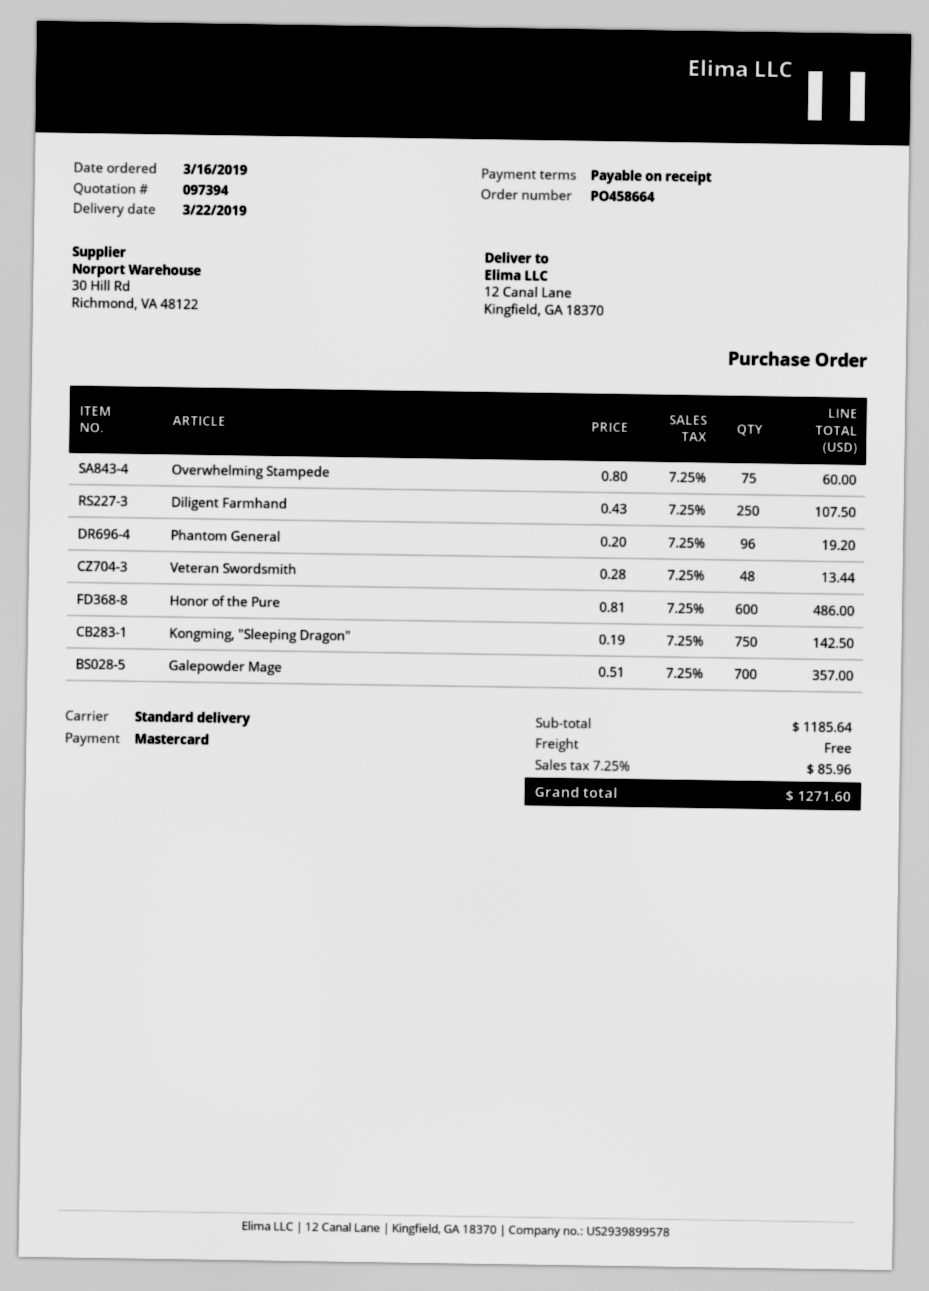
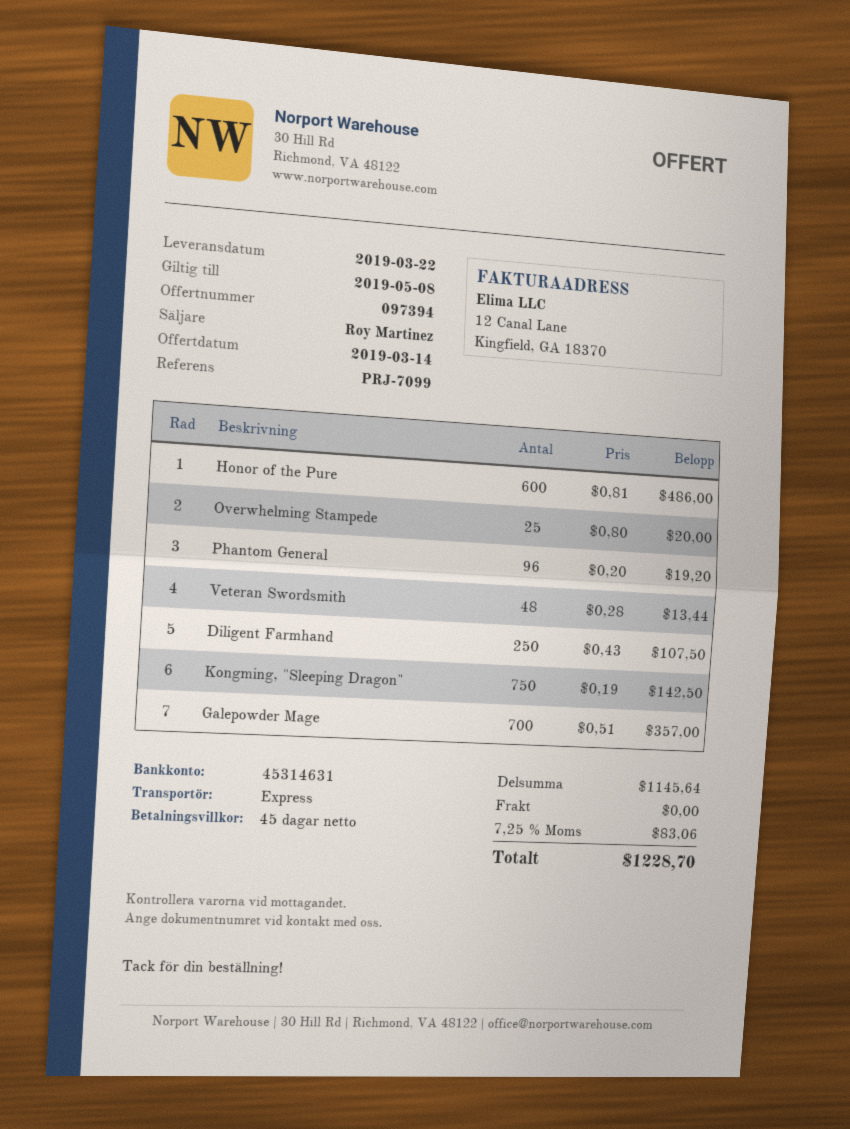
payment terms: on receipt -> 45 days
shipping method: standard -> express
Overwhelming Stampede: 75 x 0.80 = 60.00 -> 25 x 0.80 = 20.00
subtotal: 1185.64 -> 1145.64
tax: 7.25% = 85.96 -> 7.25% = 83.06
total: 1271.60 -> 1228.70

